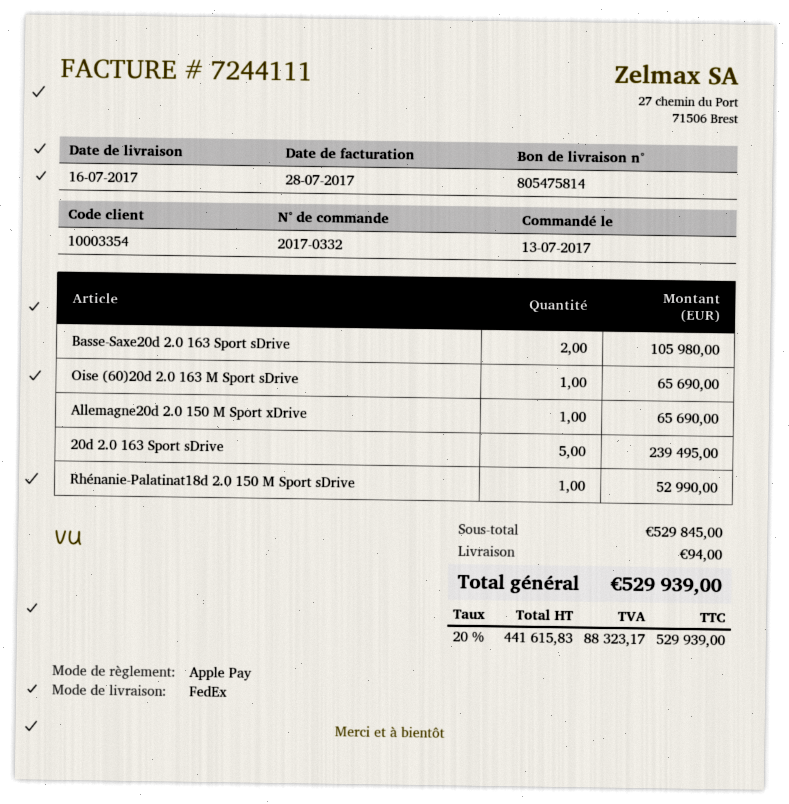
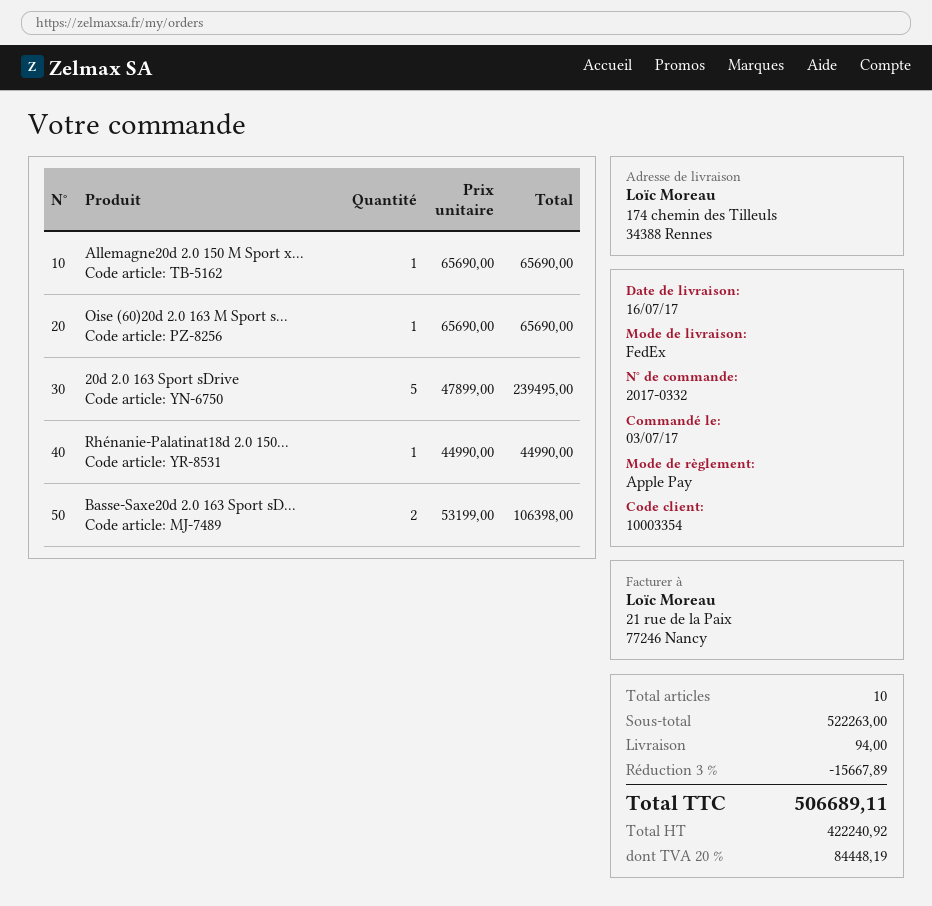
order date: 2017-07-13 -> 2017-07-03
Basse-Saxe20d 2.0 163 Sport sDrive: 2 for 105980.00 -> 2 for 106398.00
Rhénanie-Palatinat18d 2.0 150 M Sport sDrive: 1 for 52990.00 -> 1 for 44990.00
subtotal: 529845.00 -> 522263.00
discount: none -> 3% = 15667.89
net: 441615.83 -> 422240.92
tax: 20% = 88323.17 -> 20% = 84448.19
total: 529939.00 -> 506689.11

